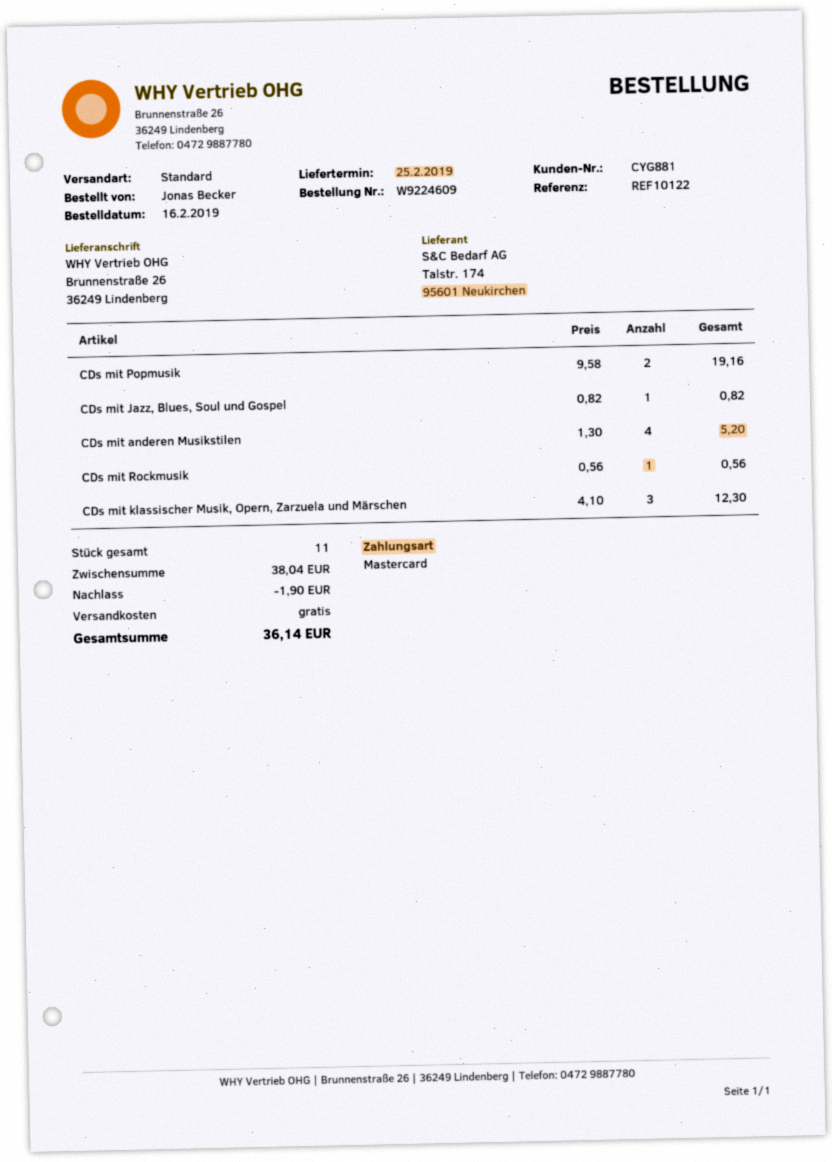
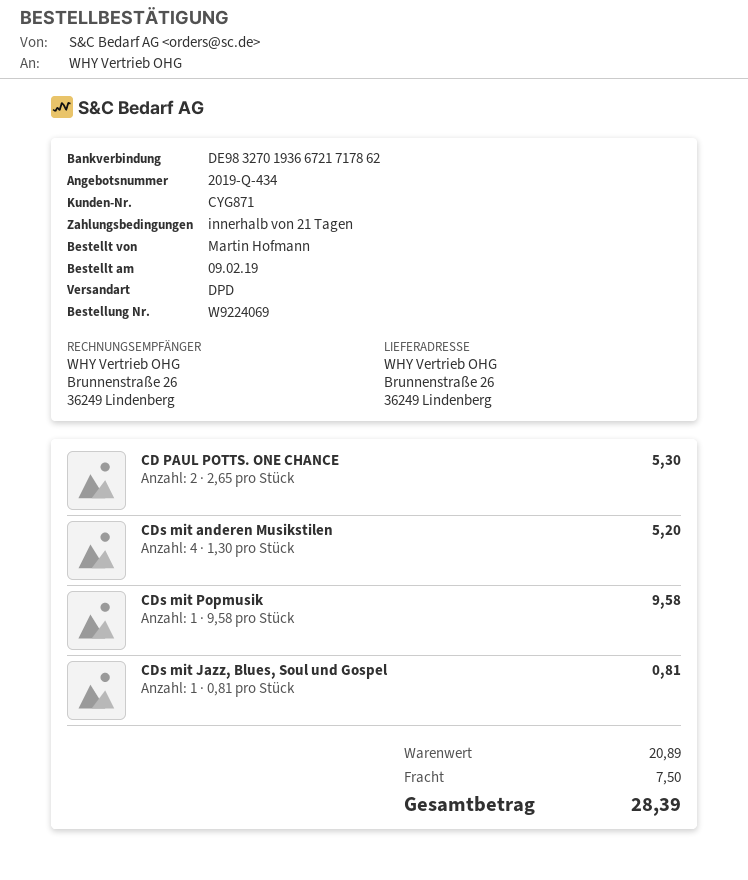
order number: W9224609 -> W9224069
order date: 2019-02-16 -> 2019-02-09
customer number: CYG881 -> CYG871
ordered by: Jonas Becker -> Martin Hofmann
shipping method: standard -> DPD
CDs mit Popmusik: 2 x 9.58 = 19.16 -> 1 x 9.58 = 9.58
CDs mit Jazz, Blues, Soul und Gospel: 1 x 0.82 = 0.82 -> 1 x 0.81 = 0.81
CDs mit Rockmusik: 1 x 0.56 = 0.56 -> none
CDs mit klassischer Musik, Opern, Zarzuela und Märschen: 3 x 4.10 = 12.30 -> none
CD PAUL POTTS. ONE CHANCE: none -> 2 x 2.65 = 5.30
subtotal: 38.04 -> 20.89
discount: 1.90 -> none
shipping: 0.00 -> 7.50
total: 36.14 -> 28.39

